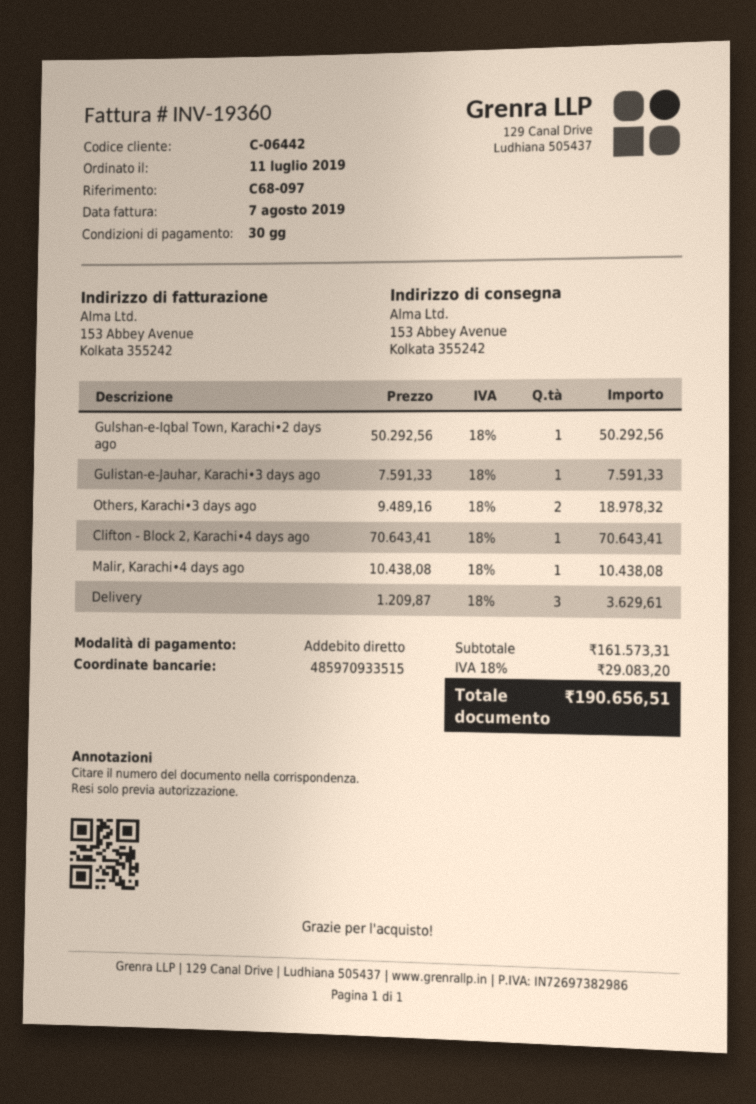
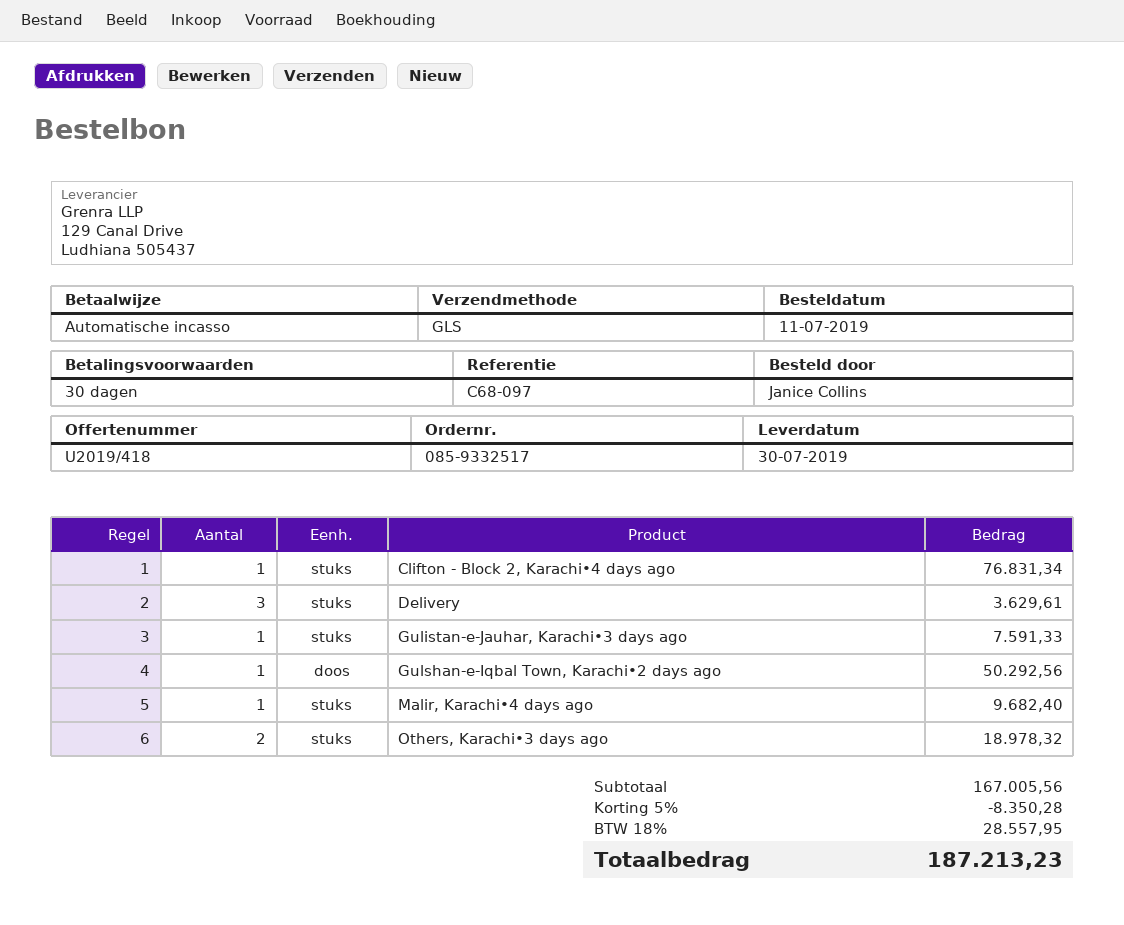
Clifton - Block 2, Karachi•4 days ago: 1 for 70643.41 -> 1 for 76831.34
Malir, Karachi•4 days ago: 1 for 10438.08 -> 1 for 9682.40
subtotal: 161573.31 -> 167005.56
discount: none -> 5% = 8350.28
tax: 18% = 29083.20 -> 18% = 28557.95
total: 190656.51 -> 187213.23

